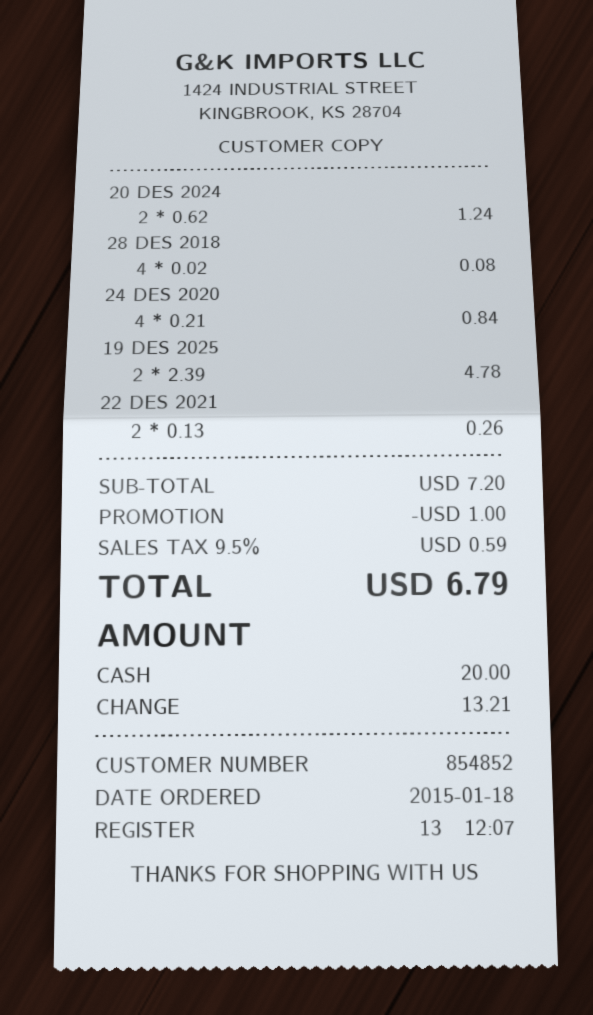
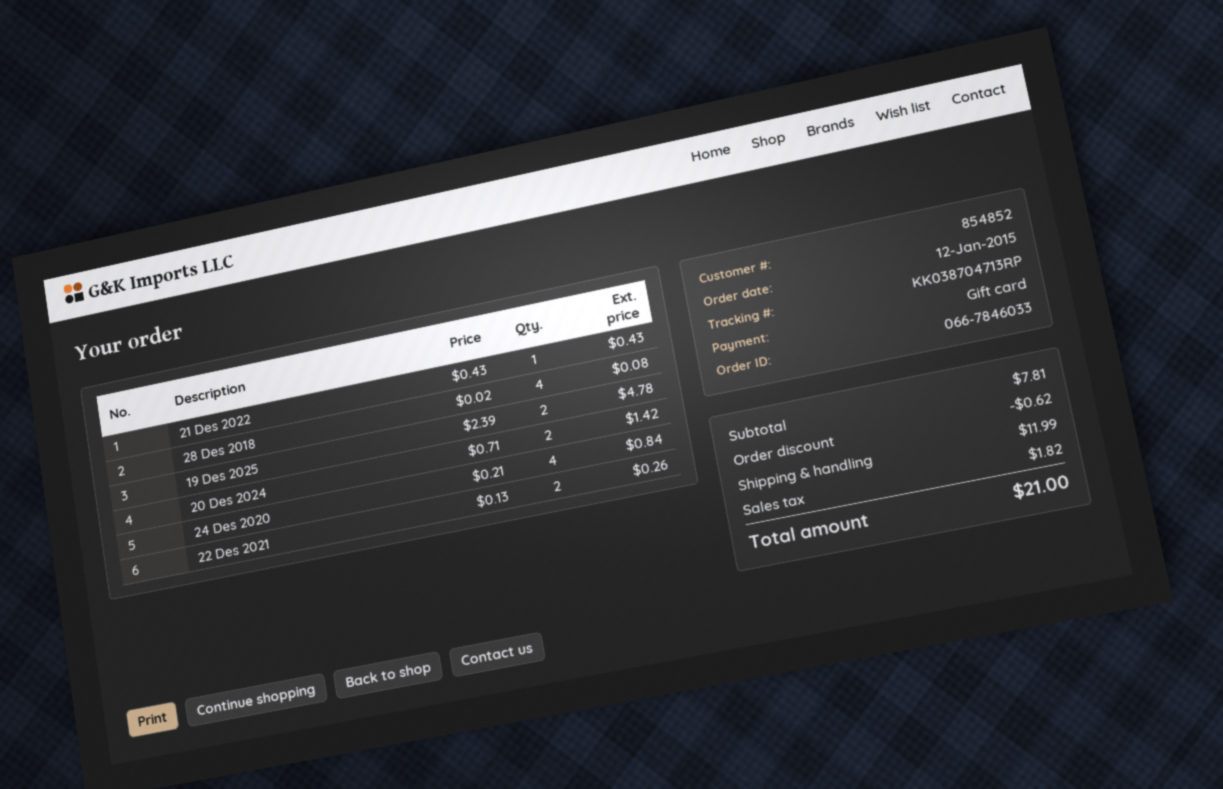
order date: 2015-01-18 -> 2015-01-12
payment method: cash -> gift card
20 DES 2024: 2 x 0.62 = 1.24 -> 2 x 0.71 = 1.42
21 Des 2022: none -> 1 x 0.43 = 0.43
subtotal: 7.20 -> 7.81
discount: 1.00 -> 0.62
shipping: none -> 11.99
tax: 0.59 -> 1.82
total: 6.79 -> 21.00

